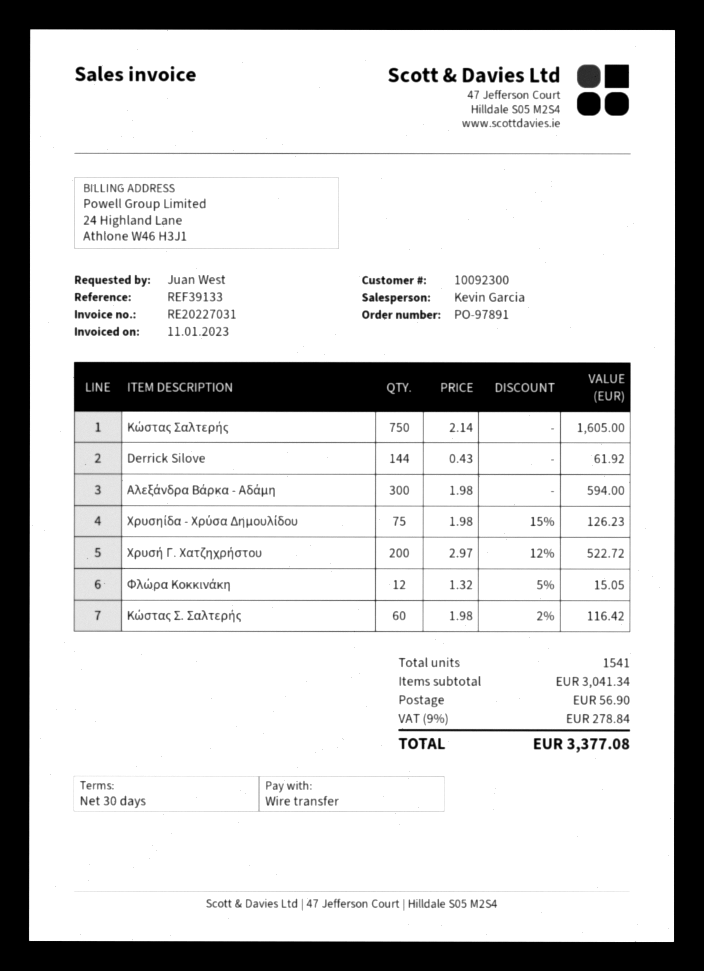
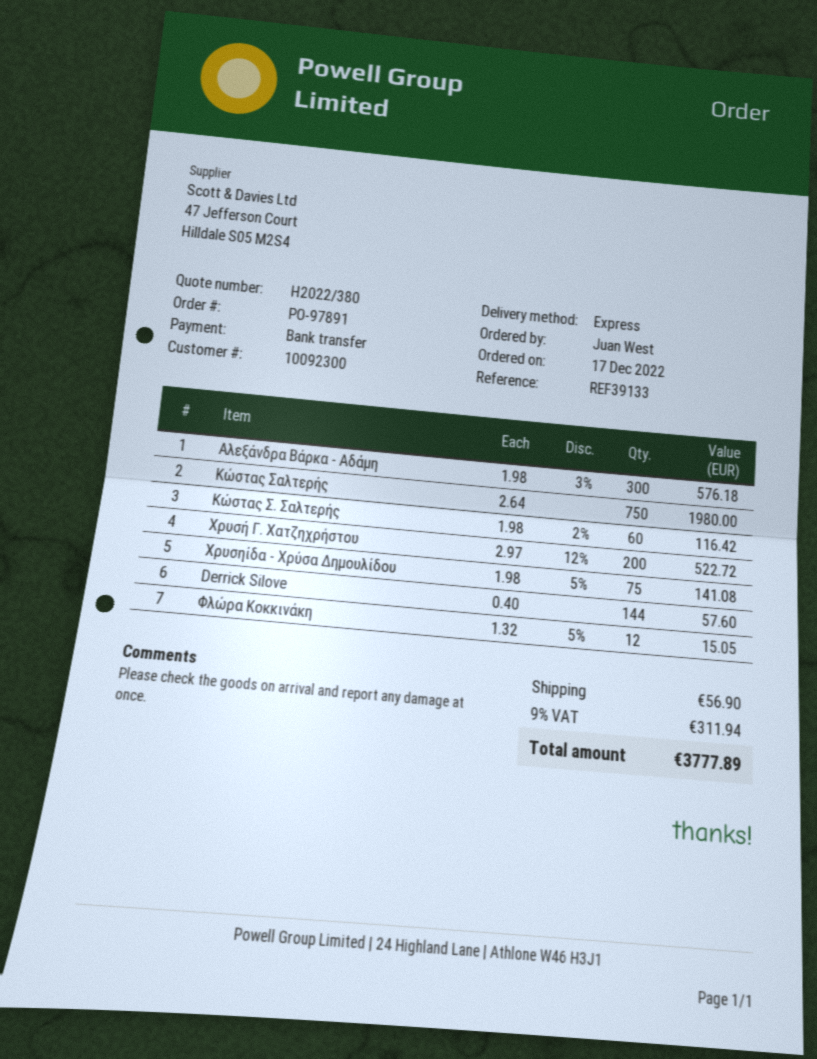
Κώστας Σαλτερής: 750 x 2.14 = 1605.00 -> 750 x 2.64 = 1980.00
Derrick Silove: 144 x 0.43 = 61.92 -> 144 x 0.40 = 57.60
Αλεξάνδρα Βάρκα - Αδάμη: 300 x 1.98 = 594.00 -> 300 x 1.98 - 3% = 576.18
Χρυσηίδα - Χρύσα Δημουλίδου: 75 x 1.98 - 15% = 126.23 -> 75 x 1.98 - 5% = 141.08
tax: 9% = 278.84 -> 9% = 311.94
total: 3377.08 -> 3777.89

